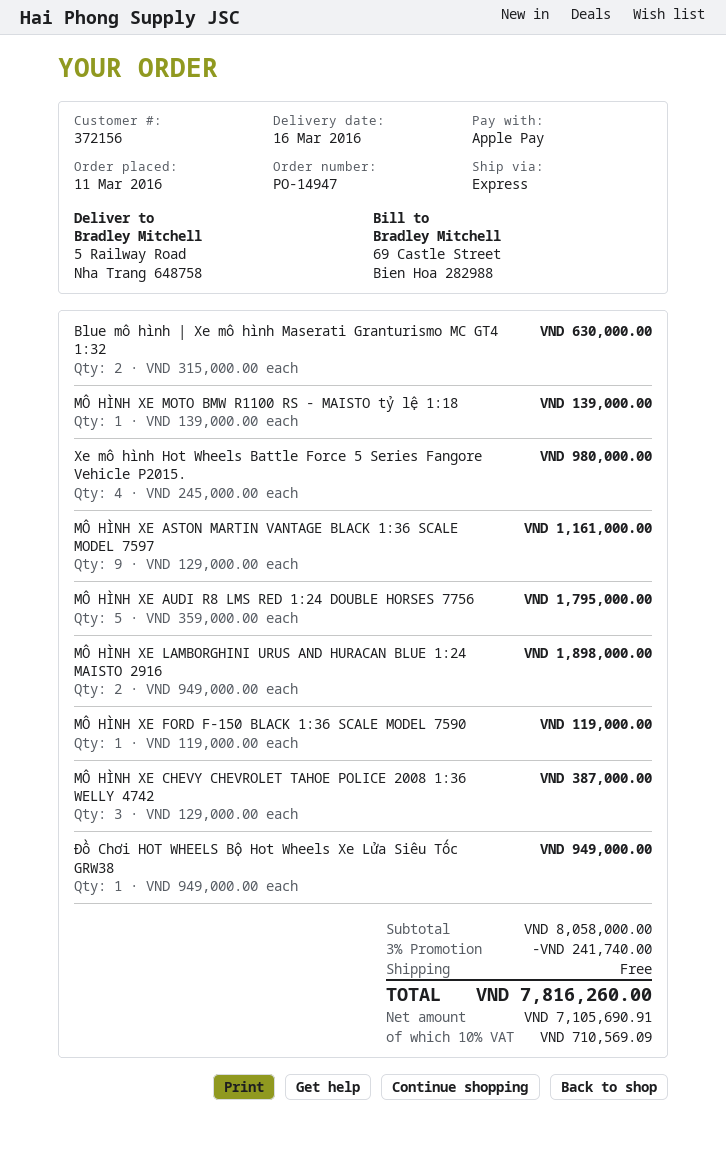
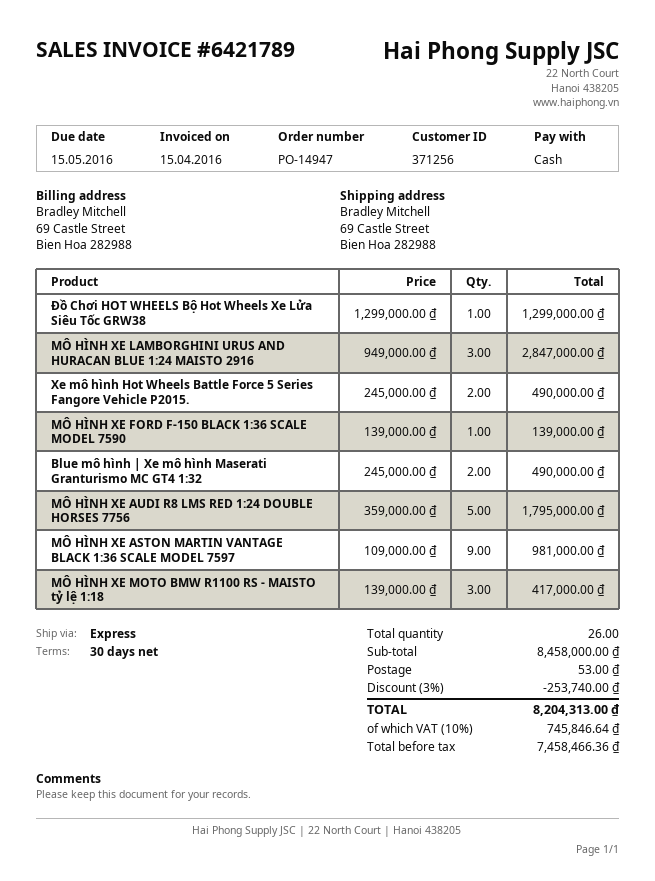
customer number: 372156 -> 371256
payment method: Apple Pay -> cash
ship to: 5 Railway Road, Nha Trang 648758 -> 69 Castle Street, Bien Hoa 282988
Blue mô hình | Xe mô hình Maserati Granturismo MC GT4 1:32: 2 x 315000.00 = 630000.00 -> 2 x 245000.00 = 490000.00
MÔ HÌNH XE MOTO BMW R1100 RS - MAISTO tỷ lệ 1:18: 1 x 139000.00 = 139000.00 -> 3 x 139000.00 = 417000.00
Xe mô hình Hot Wheels Battle Force 5 Series Fangore Vehicle P2015.: 4 x 245000.00 = 980000.00 -> 2 x 245000.00 = 490000.00
MÔ HÌNH XE ASTON MARTIN VANTAGE BLACK 1:36 SCALE MODEL 7597: 9 x 129000.00 = 1161000.00 -> 9 x 109000.00 = 981000.00
MÔ HÌNH XE LAMBORGHINI URUS AND HURACAN BLUE 1:24 MAISTO 2916: 2 x 949000.00 = 1898000.00 -> 3 x 949000.00 = 2847000.00
MÔ HÌNH XE FORD F-150 BLACK 1:36 SCALE MODEL 7590: 1 x 119000.00 = 119000.00 -> 1 x 139000.00 = 139000.00
MÔ HÌNH XE CHEVY CHEVROLET TAHOE POLICE 2008 1:36 WELLY 4742: 3 x 129000.00 = 387000.00 -> none
Đồ Chơi HOT WHEELS Bộ Hot Wheels Xe Lửa Siêu Tốc GRW38: 1 x 949000.00 = 949000.00 -> 1 x 1299000.00 = 1299000.00
subtotal: 8058000.00 -> 8458000.00
discount: 3% = 241740.00 -> 3% = 253740.00
shipping: 0.00 -> 53.00
net: 7105690.91 -> 7458466.36
tax: 10% = 710569.09 -> 10% = 745846.64
total: 7816260.00 -> 8204313.00

